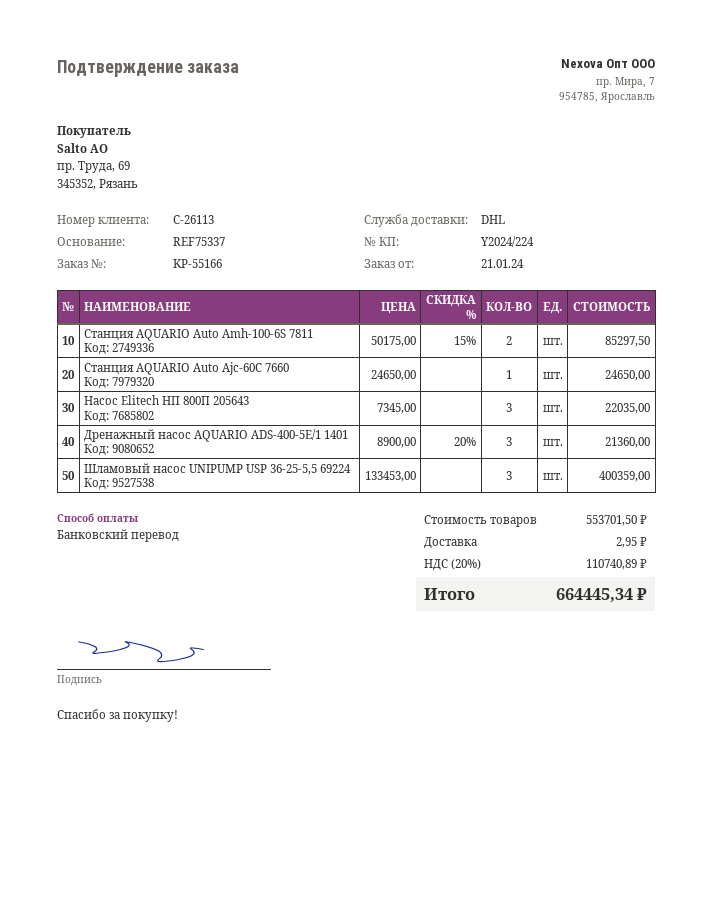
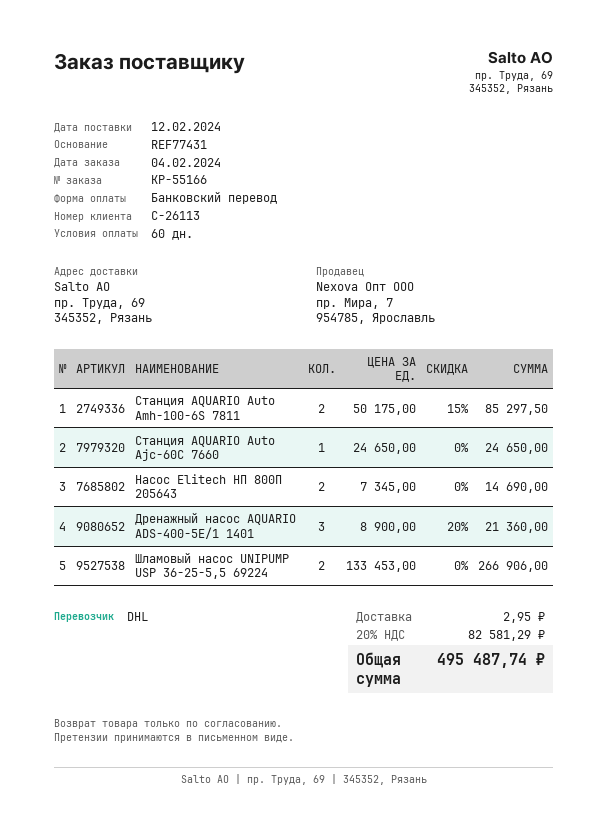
order date: 2024-01-21 -> 2024-02-04
reference: REF75337 -> REF77431
Насос Elitech НП 800П 205643: 3 x 7345.00 = 22035.00 -> 2 x 7345.00 = 14690.00
Шламовый насос UNIPUMP USP 36-25-5,5 69224: 3 x 133453.00 = 400359.00 -> 2 x 133453.00 = 266906.00
tax: 20% = 110740.89 -> 20% = 82581.29
total: 664445.34 -> 495487.74

